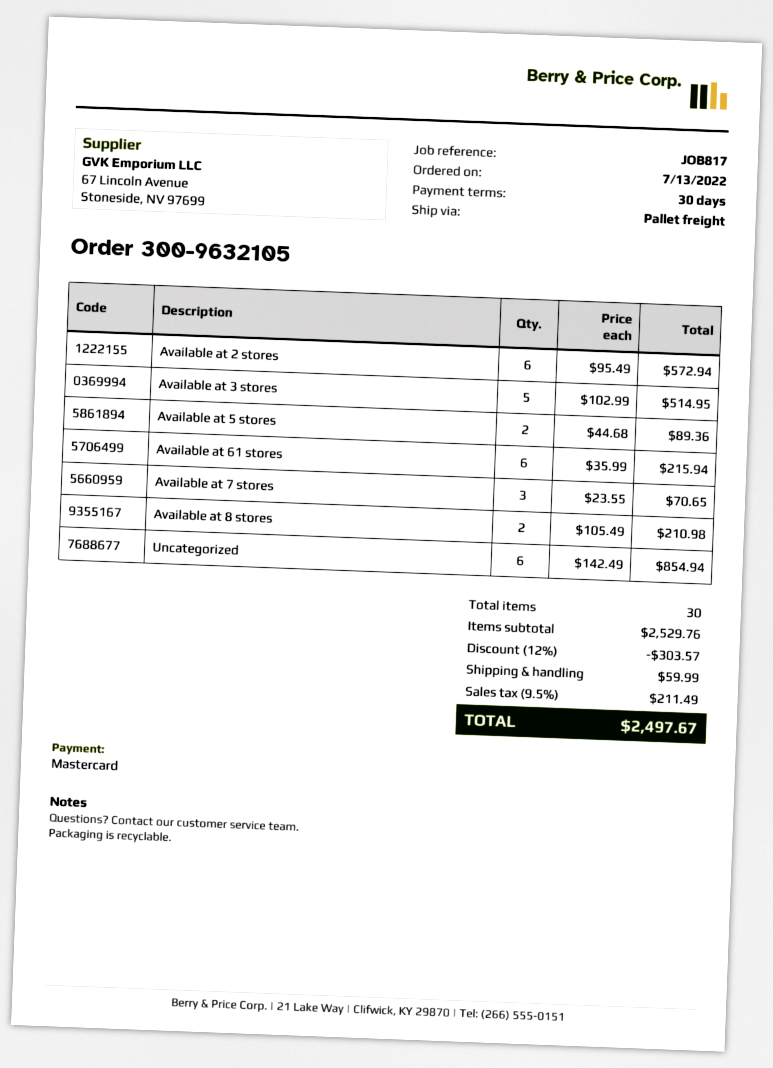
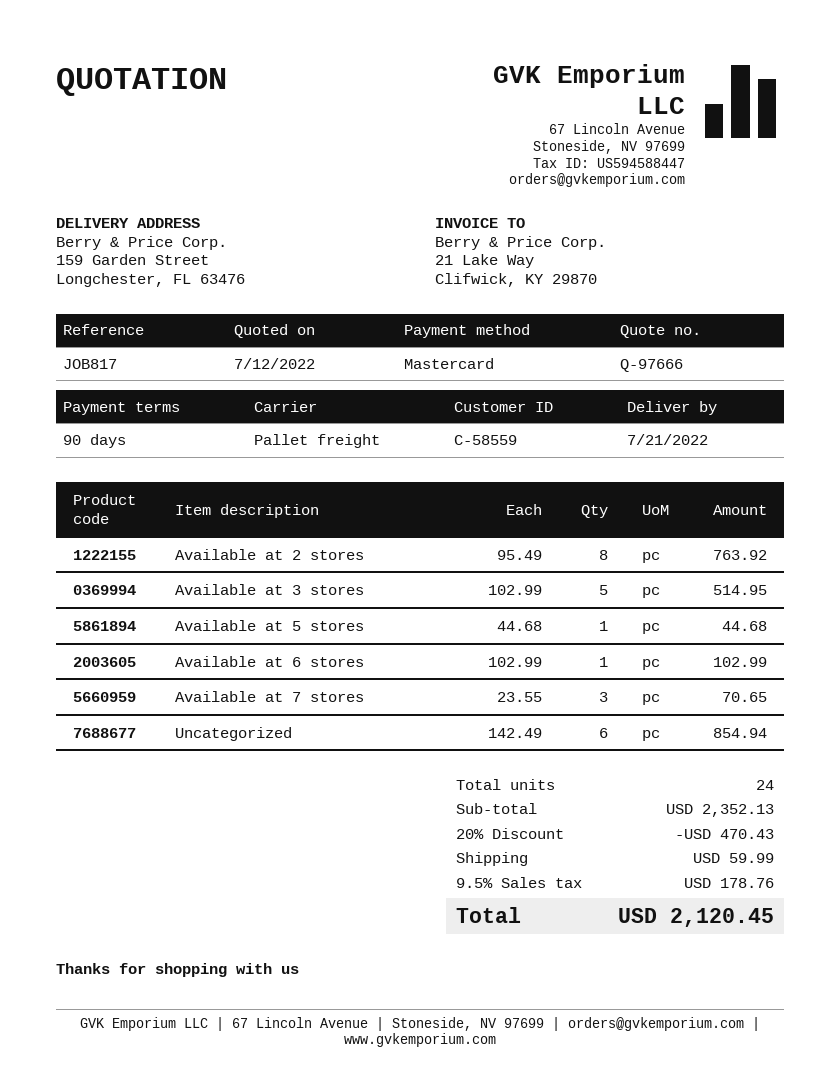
payment terms: 30 days -> 90 days
Available at 2 stores: 6 x 95.49 = 572.94 -> 8 x 95.49 = 763.92
Available at 5 stores: 2 x 44.68 = 89.36 -> 1 x 44.68 = 44.68
Available at 61 stores: 6 x 35.99 = 215.94 -> none
Available at 8 stores: 2 x 105.49 = 210.98 -> none
Available at 6 stores: none -> 1 x 102.99 = 102.99
total quantity: 30 -> 24
subtotal: 2529.76 -> 2352.13
discount: 12% = 303.57 -> 20% = 470.43
tax: 9.5% = 211.49 -> 9.5% = 178.76
total: 2497.67 -> 2120.45

